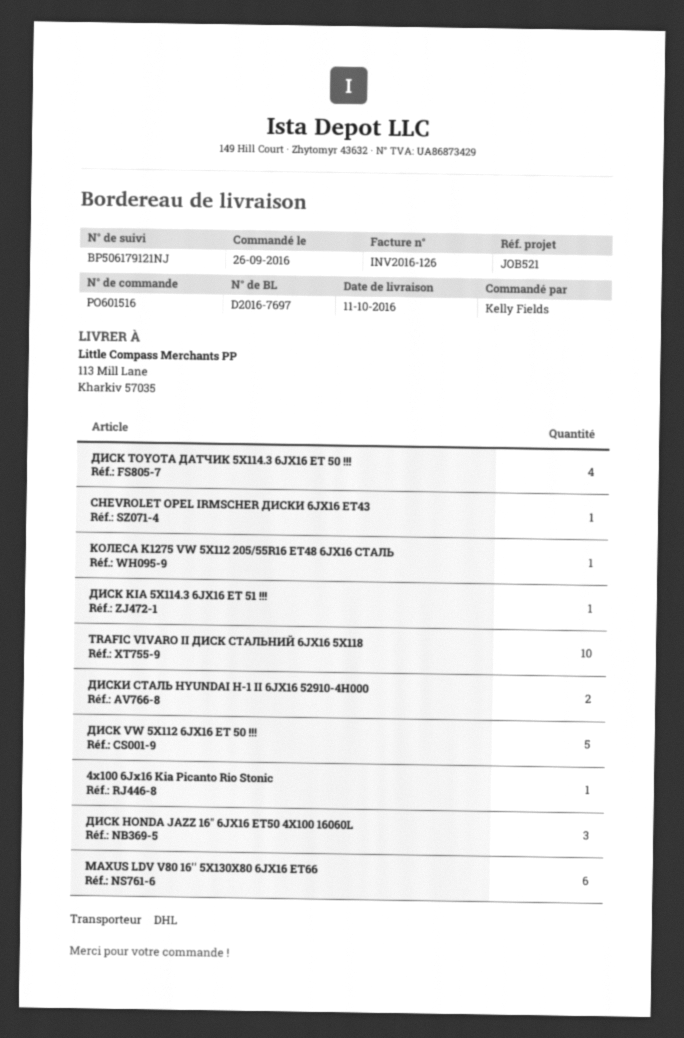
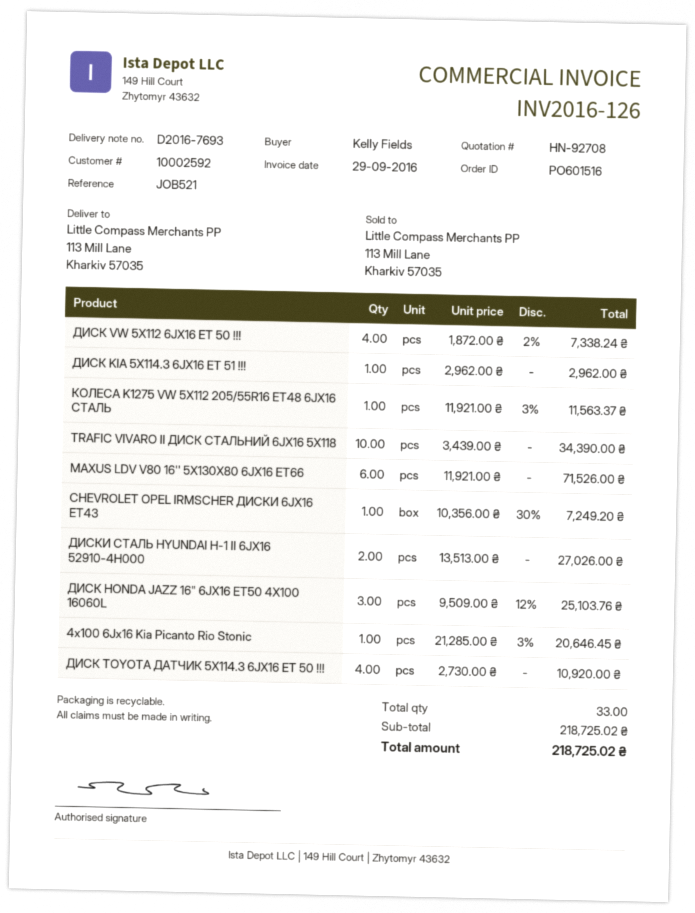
delivery note number: D2016-7697 -> D2016-7693
ДИСК VW 5X112 6JX16 ET 50 !!!: 5 -> 4

